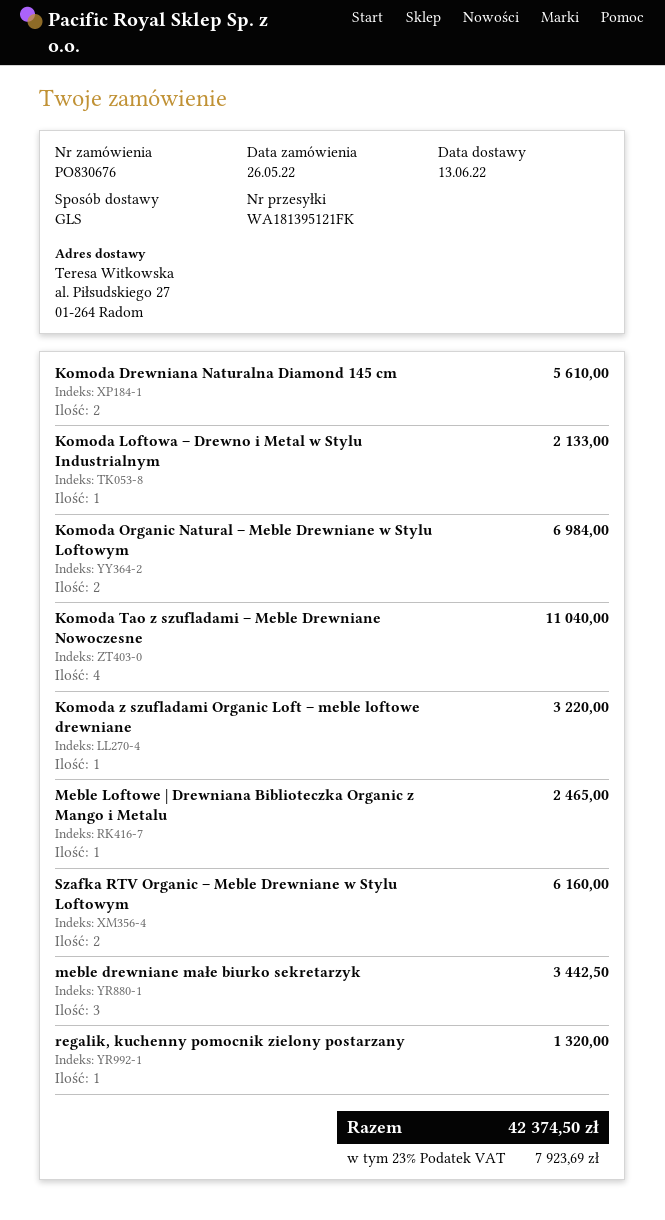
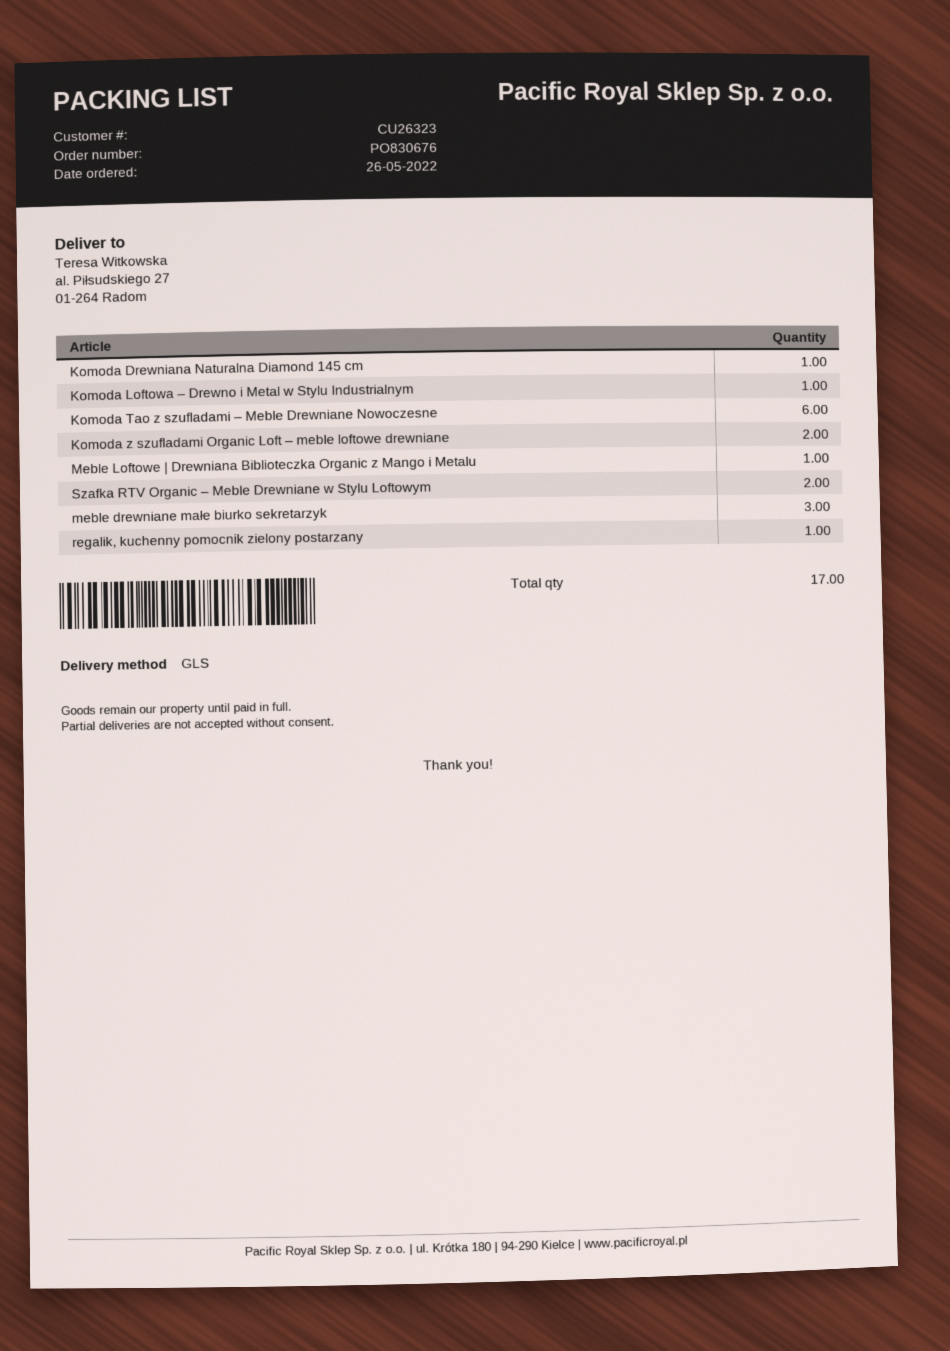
Komoda Drewniana Naturalna Diamond 145 cm: 2 -> 1
Komoda Organic Natural – Meble Drewniane w Stylu Loftowym: 2 -> none
Komoda Tao z szufladami – Meble Drewniane Nowoczesne: 4 -> 6
Komoda z szufladami Organic Loft – meble loftowe drewniane: 1 -> 2

